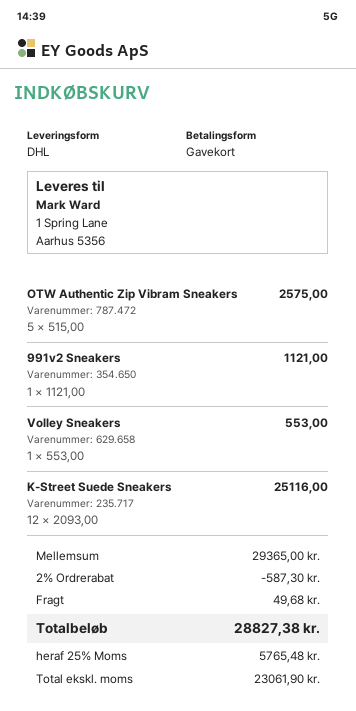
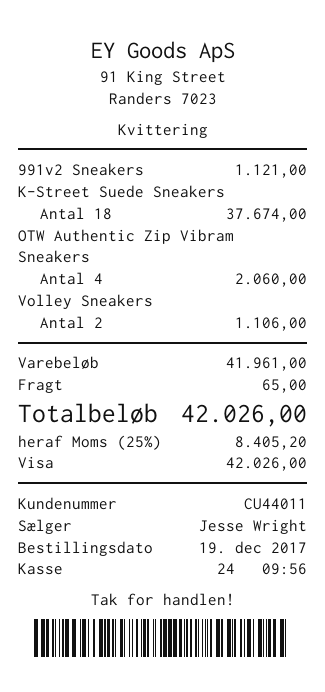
payment method: gift card -> Visa
OTW Authentic Zip Vibram Sneakers: 5 for 2575.00 -> 4 for 2060.00
Volley Sneakers: 1 for 553.00 -> 2 for 1106.00
K-Street Suede Sneakers: 12 for 25116.00 -> 18 for 37674.00
subtotal: 29365.00 -> 41961.00
discount: 2% = 587.30 -> none
shipping: 49.68 -> 65.00
tax: 25% = 5765.48 -> 25% = 8405.20
total: 28827.38 -> 42026.00

